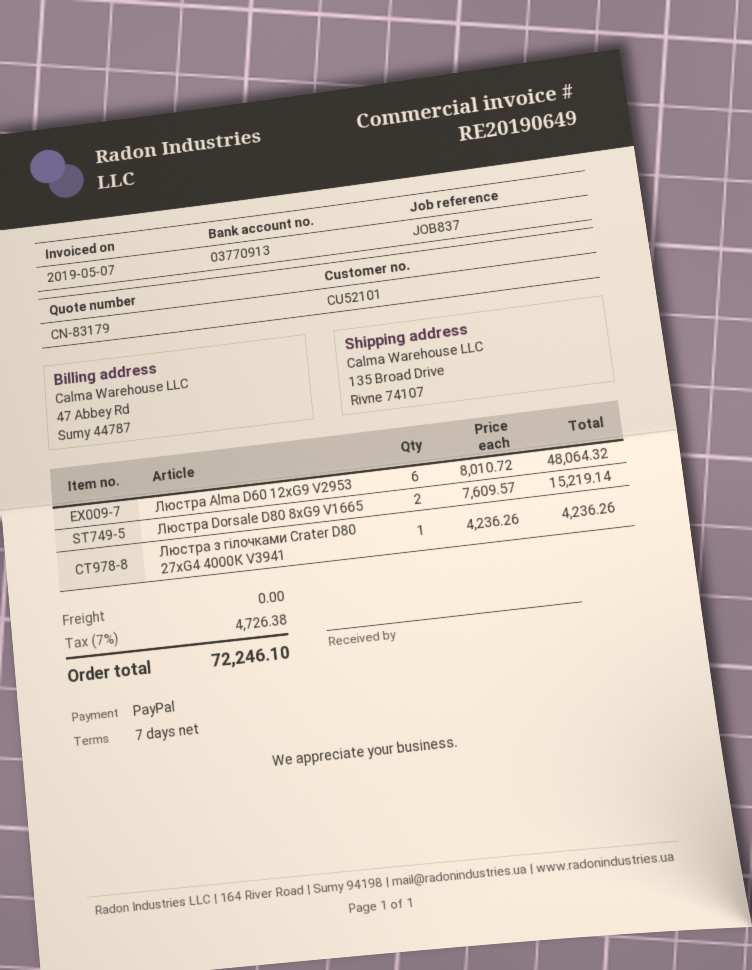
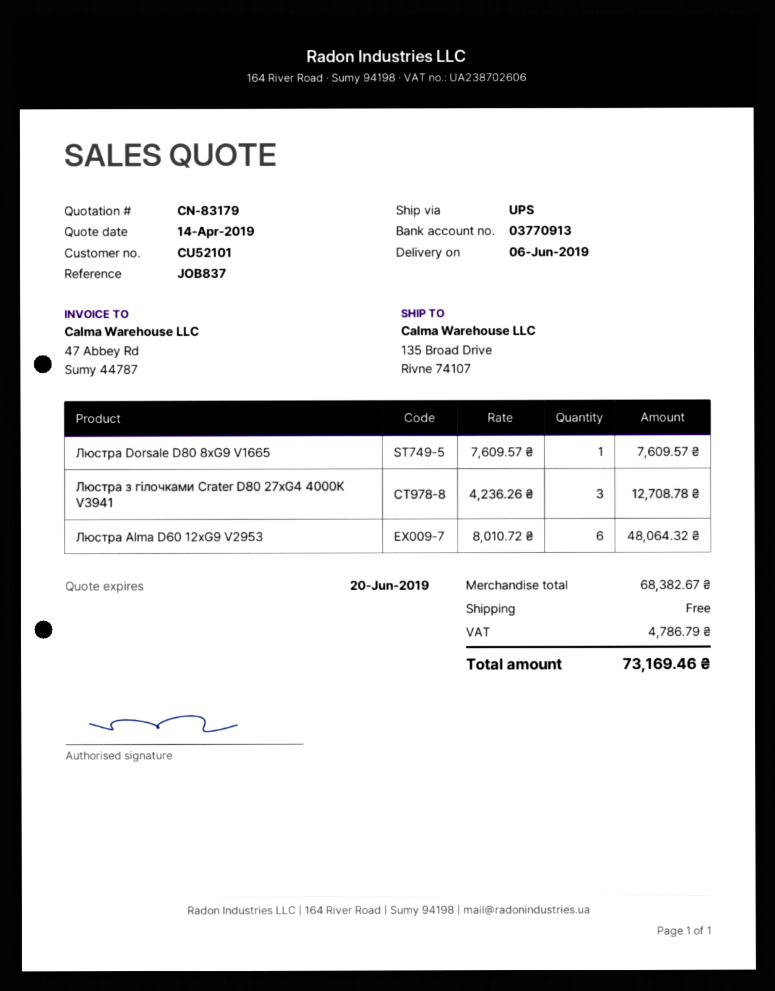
Люстра Dorsale D80 8xG9 V1665: 2 x 7609.57 = 15219.14 -> 1 x 7609.57 = 7609.57
Люстра з гілочками Crater D80 27xG4 4000К V3941: 1 x 4236.26 = 4236.26 -> 3 x 4236.26 = 12708.78
tax: 4726.38 -> 4786.79
total: 72246.10 -> 73169.46

